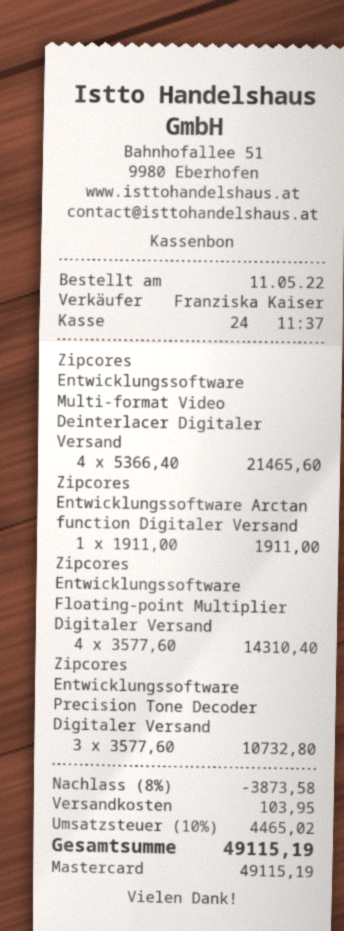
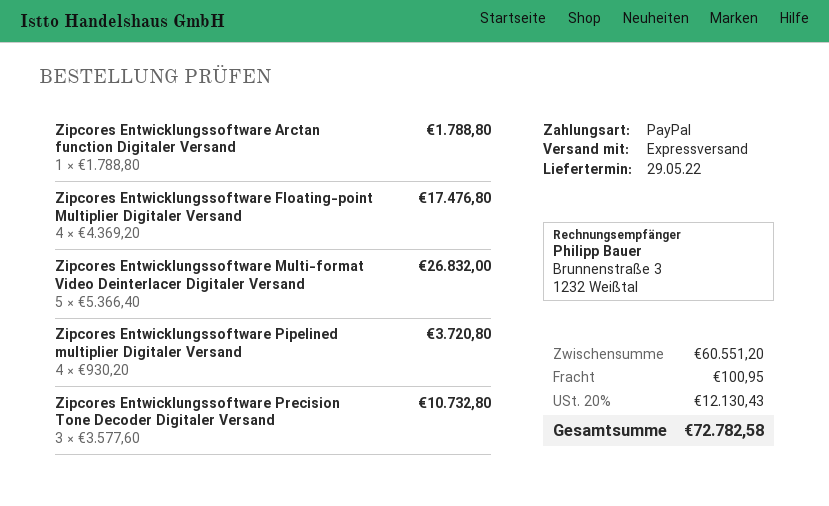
payment method: Mastercard -> PayPal
Zipcores Entwicklungssoftware Multi-format Video Deinterlacer Digitaler Versand: 4 x 5366.40 = 21465.60 -> 5 x 5366.40 = 26832.00
Zipcores Entwicklungssoftware Arctan function Digitaler Versand: 1 x 1911.00 = 1911.00 -> 1 x 1788.80 = 1788.80
Zipcores Entwicklungssoftware Floating-point Multiplier Digitaler Versand: 4 x 3577.60 = 14310.40 -> 4 x 4369.20 = 17476.80
Zipcores Entwicklungssoftware Pipelined multiplier Digitaler Versand: none -> 4 x 930.20 = 3720.80
discount: 8% = 3873.58 -> none
shipping: 103.95 -> 100.95
tax: 10% = 4465.02 -> 20% = 12130.43
total: 49115.19 -> 72782.58

